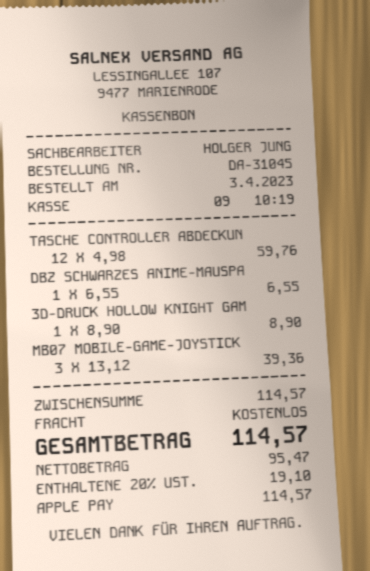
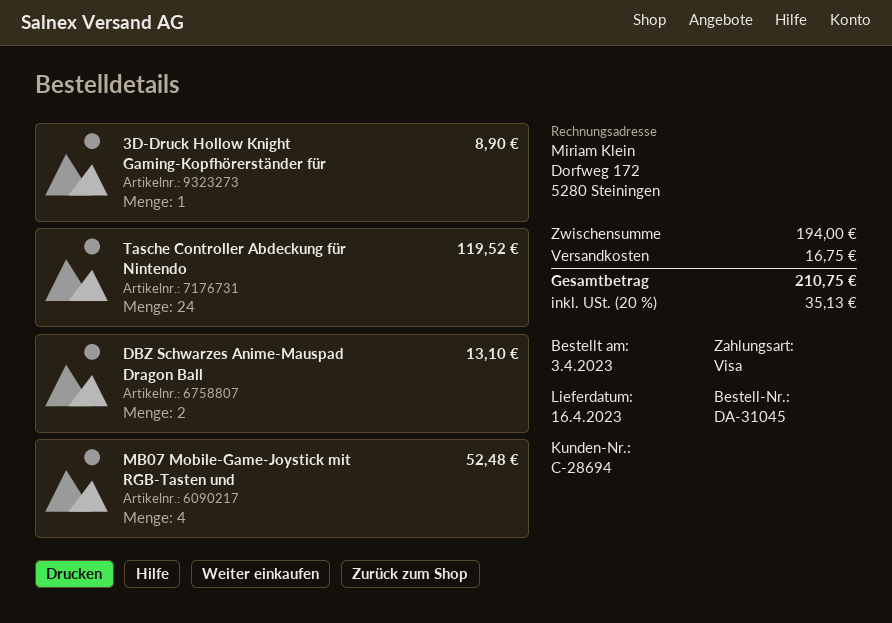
payment method: Apple Pay -> Visa
TASCHE CONTROLLER ABDECKUN: 12 for 59.76 -> 24 for 119.52
DBZ SCHWARZES ANIME-MAUSPA: 1 for 6.55 -> 2 for 13.10
MB07 MOBILE-GAME-JOYSTICK: 3 for 39.36 -> 4 for 52.48
subtotal: 114.57 -> 194.00
shipping: 0.00 -> 16.75
tax: 20% = 19.10 -> 20% = 35.13
total: 114.57 -> 210.75

